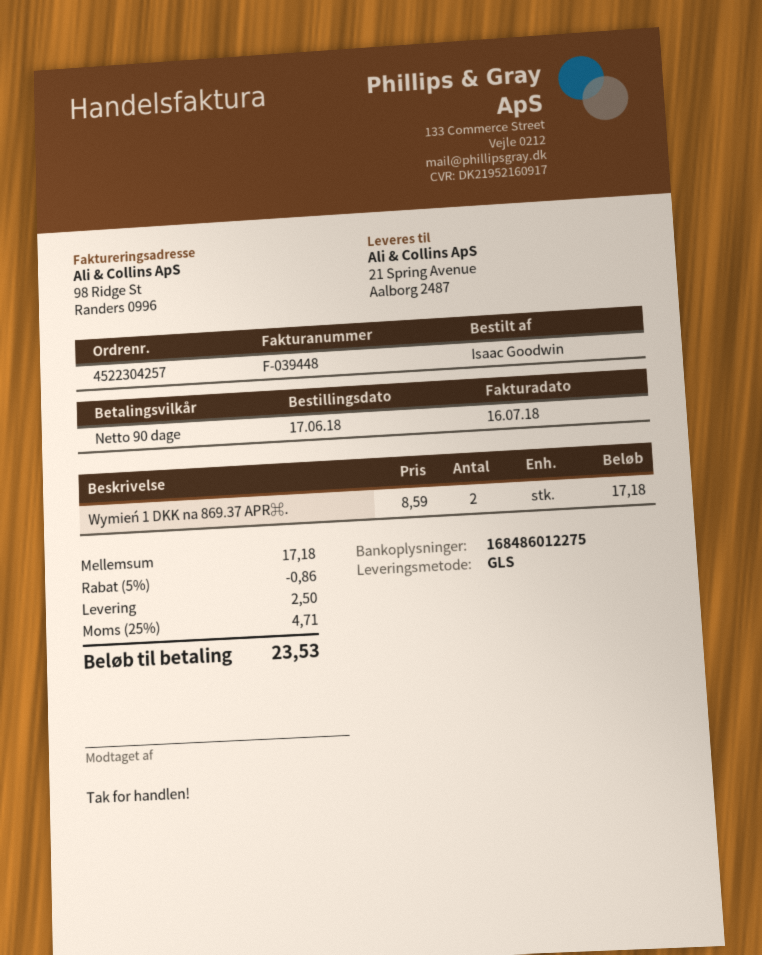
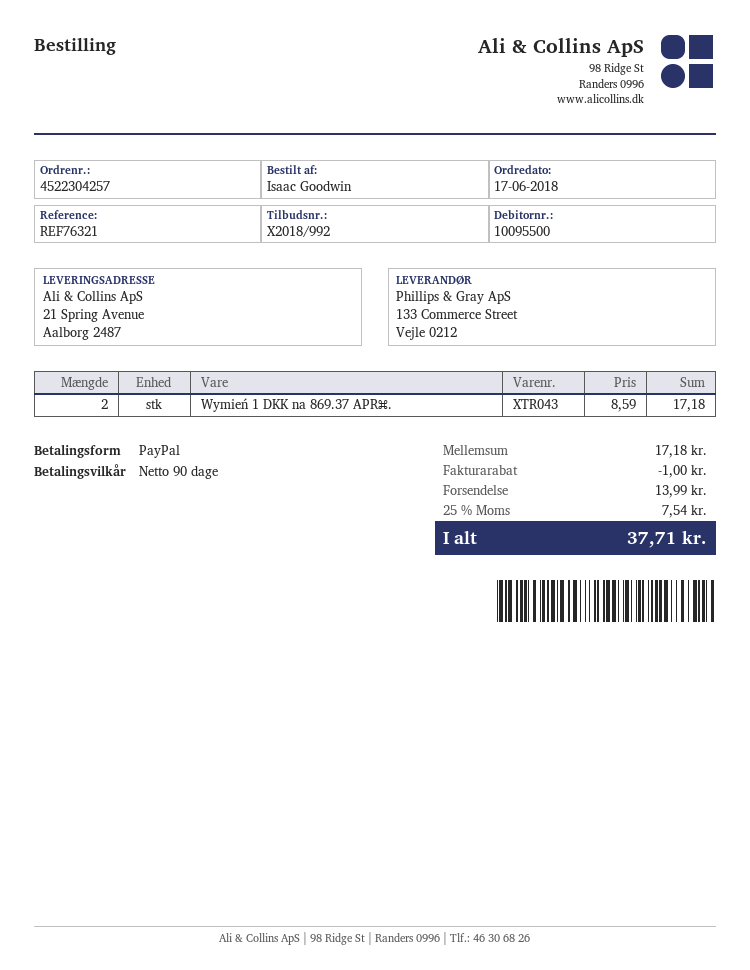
discount: 0.86 -> 1.00
shipping: 2.50 -> 13.99
tax: 25% = 4.71 -> 25% = 7.54
total: 23.53 -> 37.71

